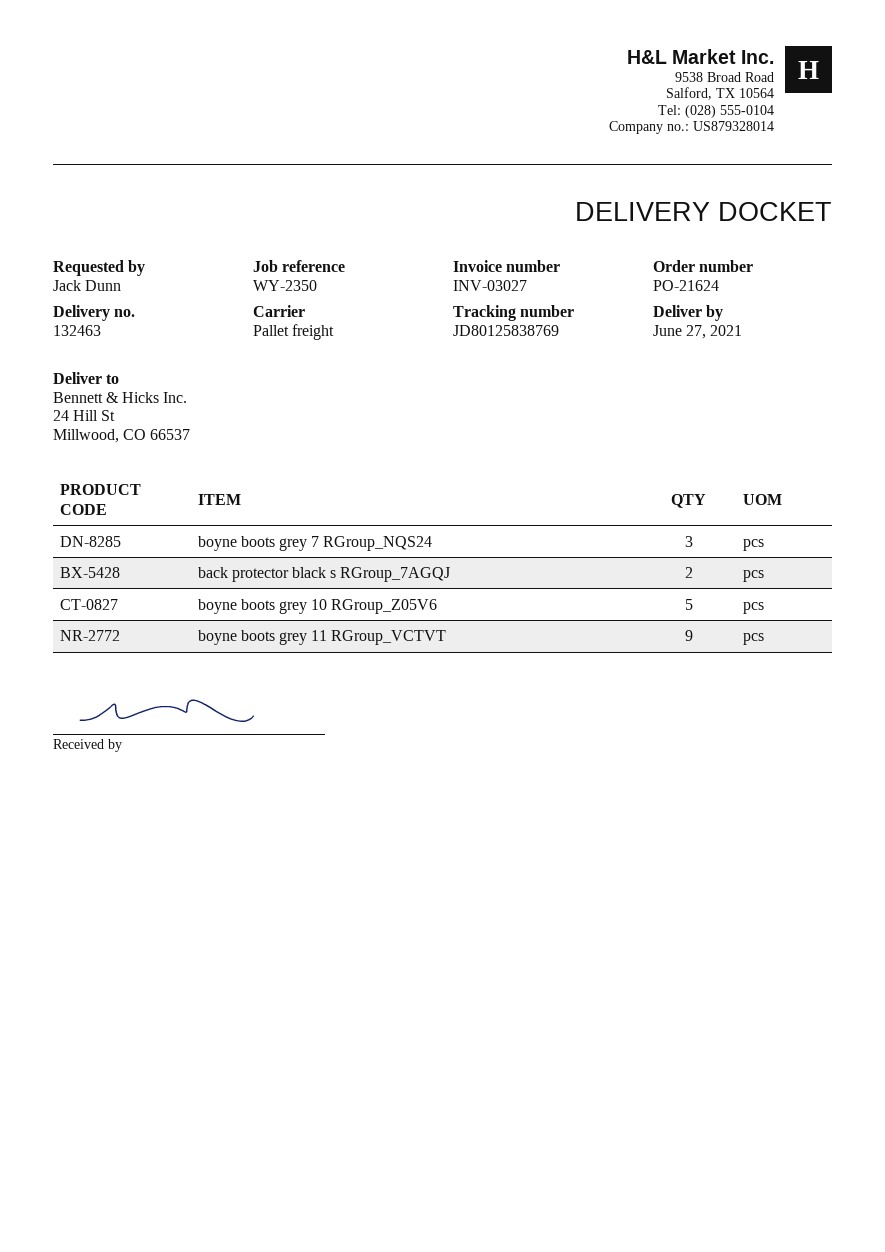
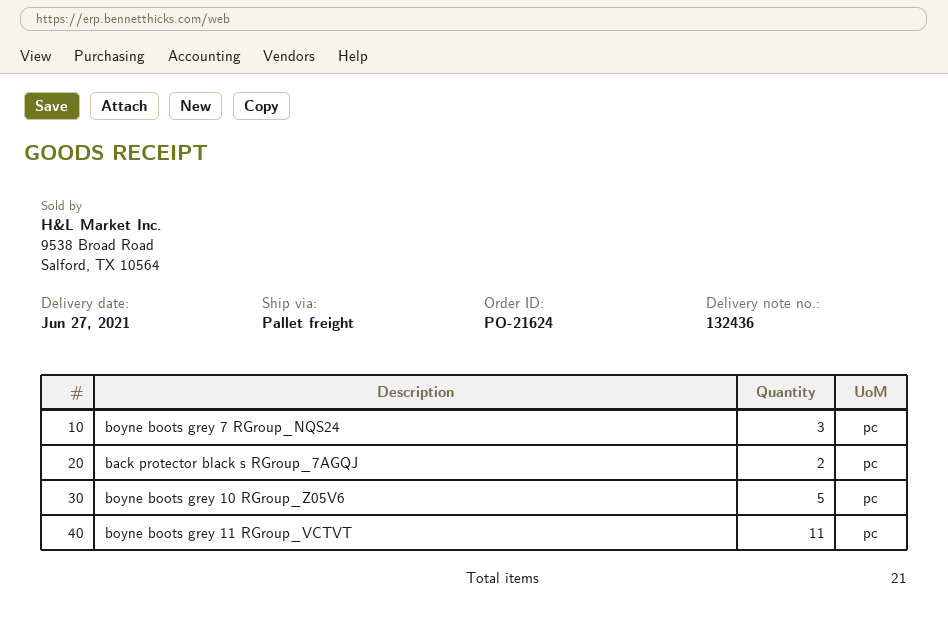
delivery note number: 132463 -> 132436
boyne boots grey 11 RGroup_VCTVT: 9 -> 11

